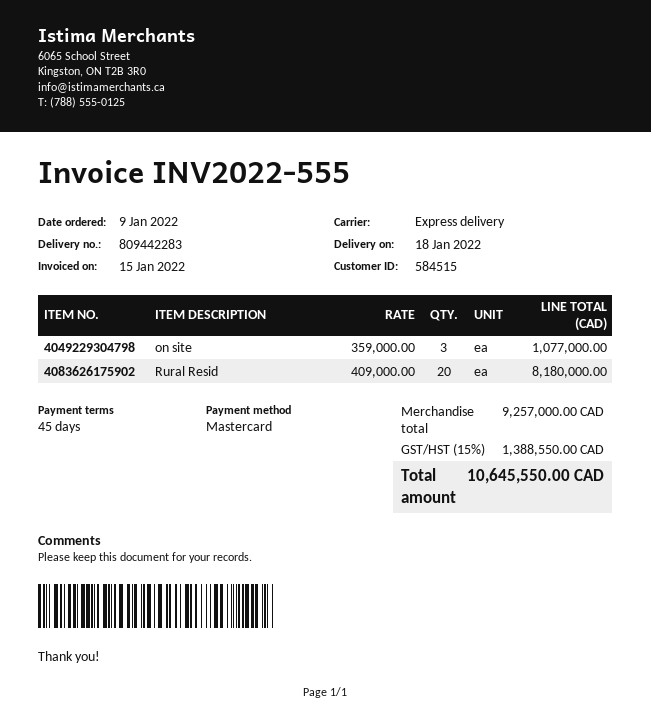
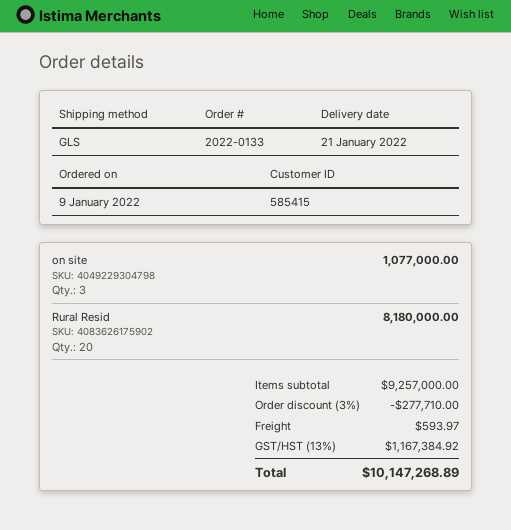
delivery date: 2022-01-18 -> 2022-01-21
customer number: 584515 -> 585415
shipping method: express -> GLS
discount: none -> 3% = 277710.00
shipping: none -> 593.97
tax: 15% = 1388550.00 -> 13% = 1167384.92
total: 10645550.00 -> 10147268.89

